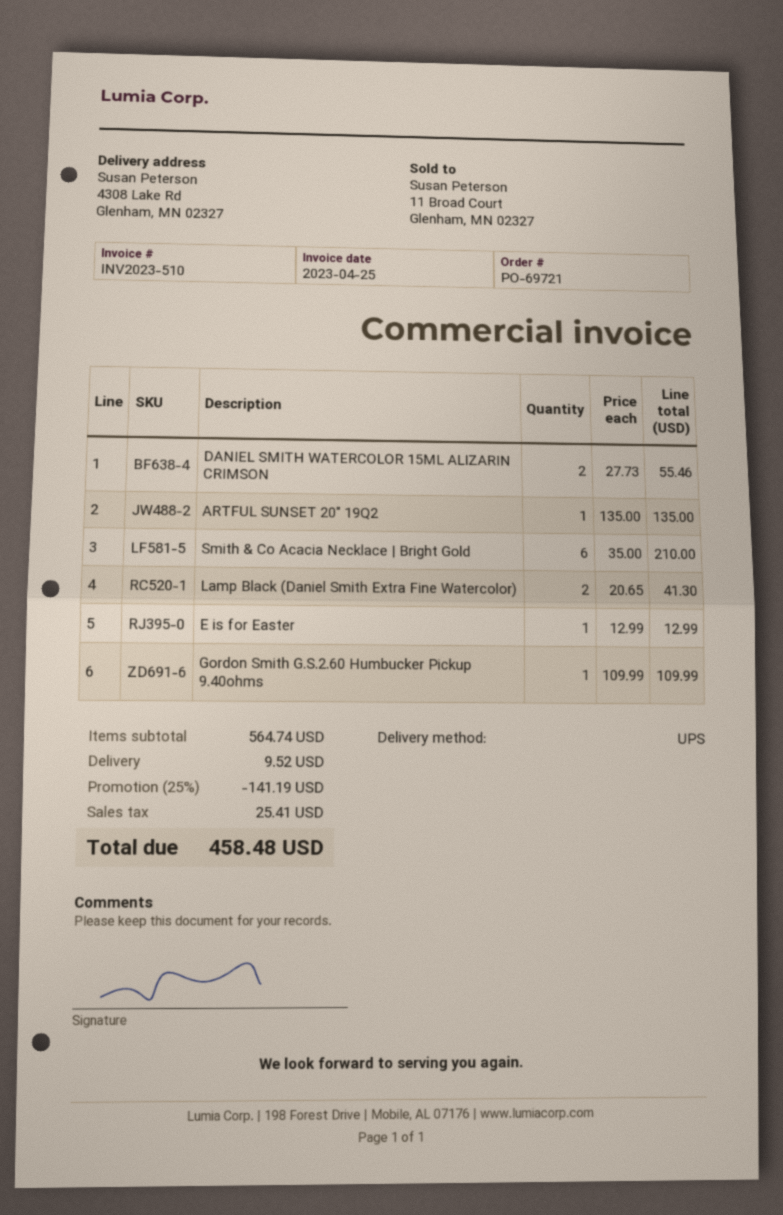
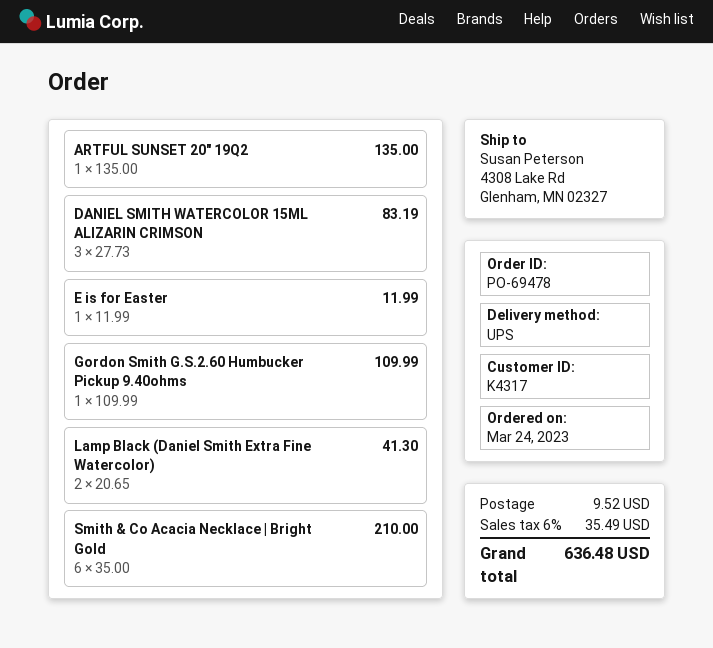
order number: PO-69721 -> PO-69478
DANIEL SMITH WATERCOLOR 15ML ALIZARIN CRIMSON: 2 x 27.73 = 55.46 -> 3 x 27.73 = 83.19
E is for Easter: 1 x 12.99 = 12.99 -> 1 x 11.99 = 11.99
discount: 25% = 141.19 -> none
tax: 25.41 -> 35.49
total: 458.48 -> 636.48

